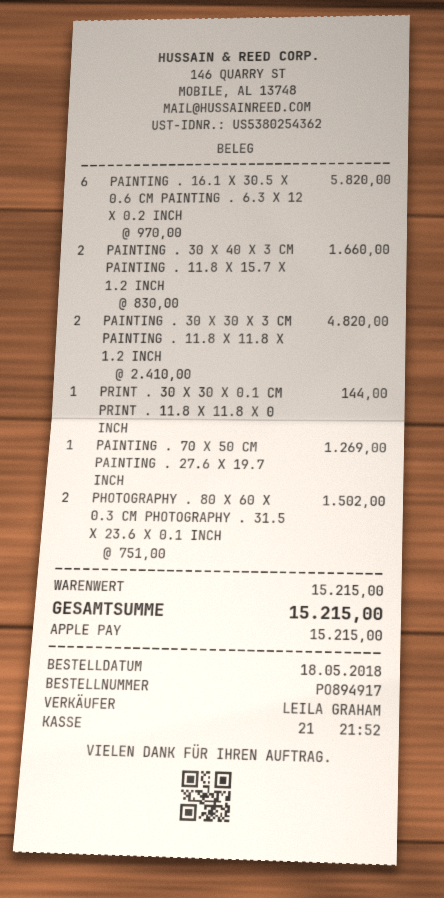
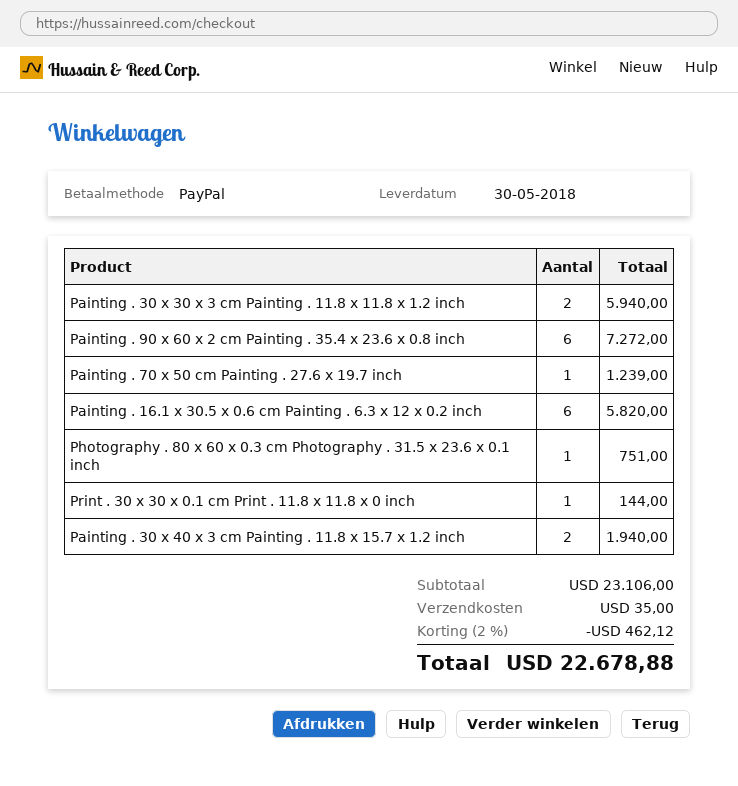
payment method: Apple Pay -> PayPal
PAINTING . 30 X 40 X 3 CM PAINTING . 11.8 X 15.7 X 1.2 INCH: 2 for 1660.00 -> 2 for 1940.00
PAINTING . 30 X 30 X 3 CM PAINTING . 11.8 X 11.8 X 1.2 INCH: 2 for 4820.00 -> 2 for 5940.00
PAINTING . 70 X 50 CM PAINTING . 27.6 X 19.7 INCH: 1 for 1269.00 -> 1 for 1239.00
PHOTOGRAPHY . 80 X 60 X 0.3 CM PHOTOGRAPHY . 31.5 X 23.6 X 0.1 INCH: 2 for 1502.00 -> 1 for 751.00
Painting . 90 x 60 x 2 cm Painting . 35.4 x 23.6 x 0.8 inch: none -> 6 for 7272.00
subtotal: 15215.00 -> 23106.00
discount: none -> 2% = 462.12
shipping: none -> 35.00
total: 15215.00 -> 22678.88

